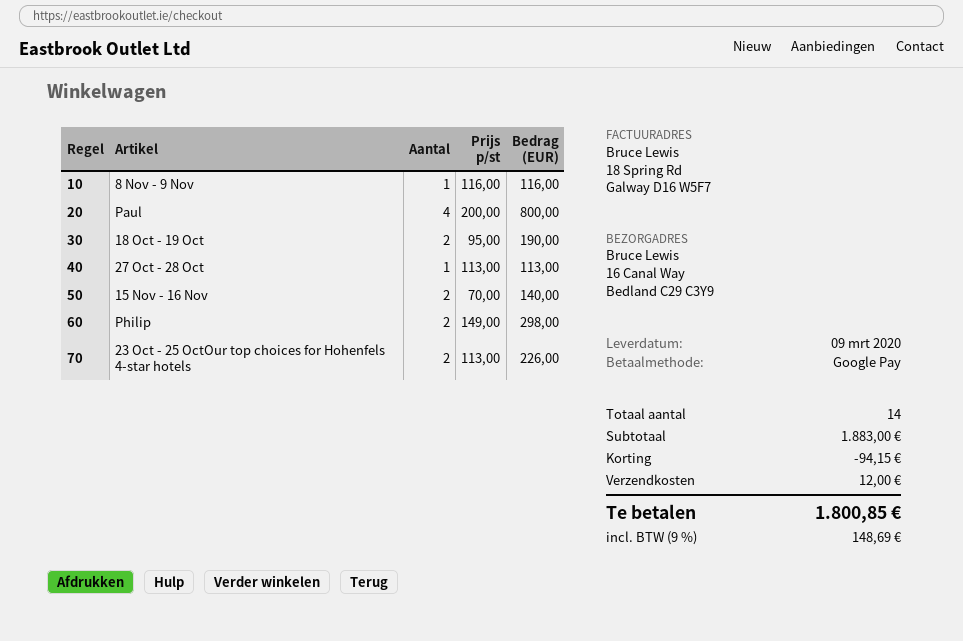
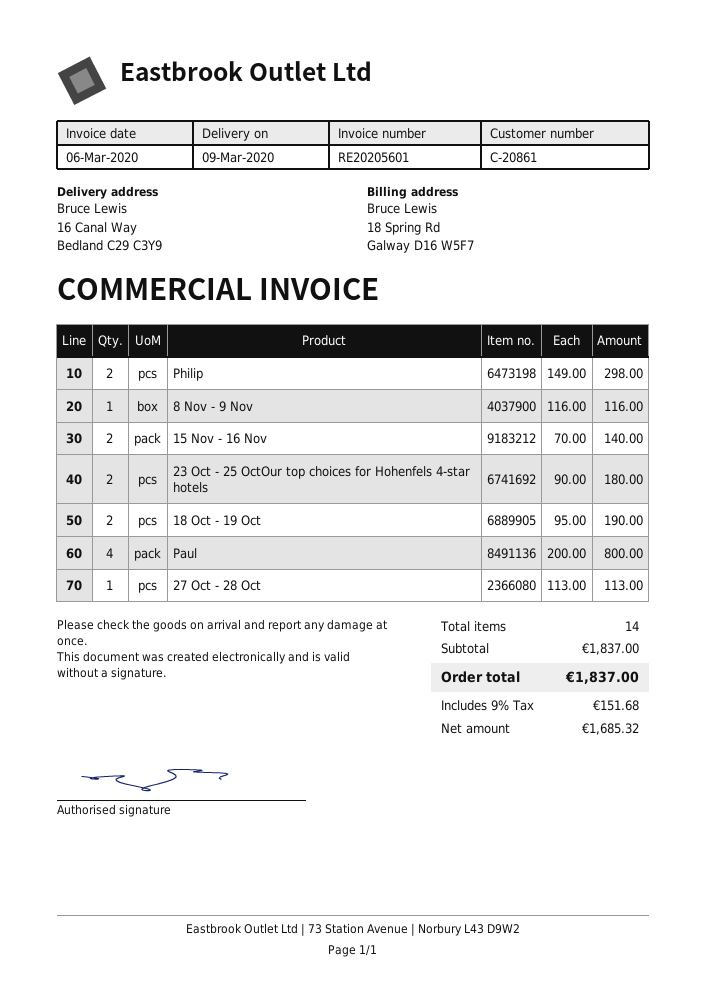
23 Oct - 25 OctOur top choices for Hohenfels 4-star hotels: 2 x 113.00 = 226.00 -> 2 x 90.00 = 180.00
subtotal: 1883.00 -> 1837.00
discount: 94.15 -> none
shipping: 12.00 -> none
tax: 9% = 148.69 -> 9% = 151.68
total: 1800.85 -> 1837.00

